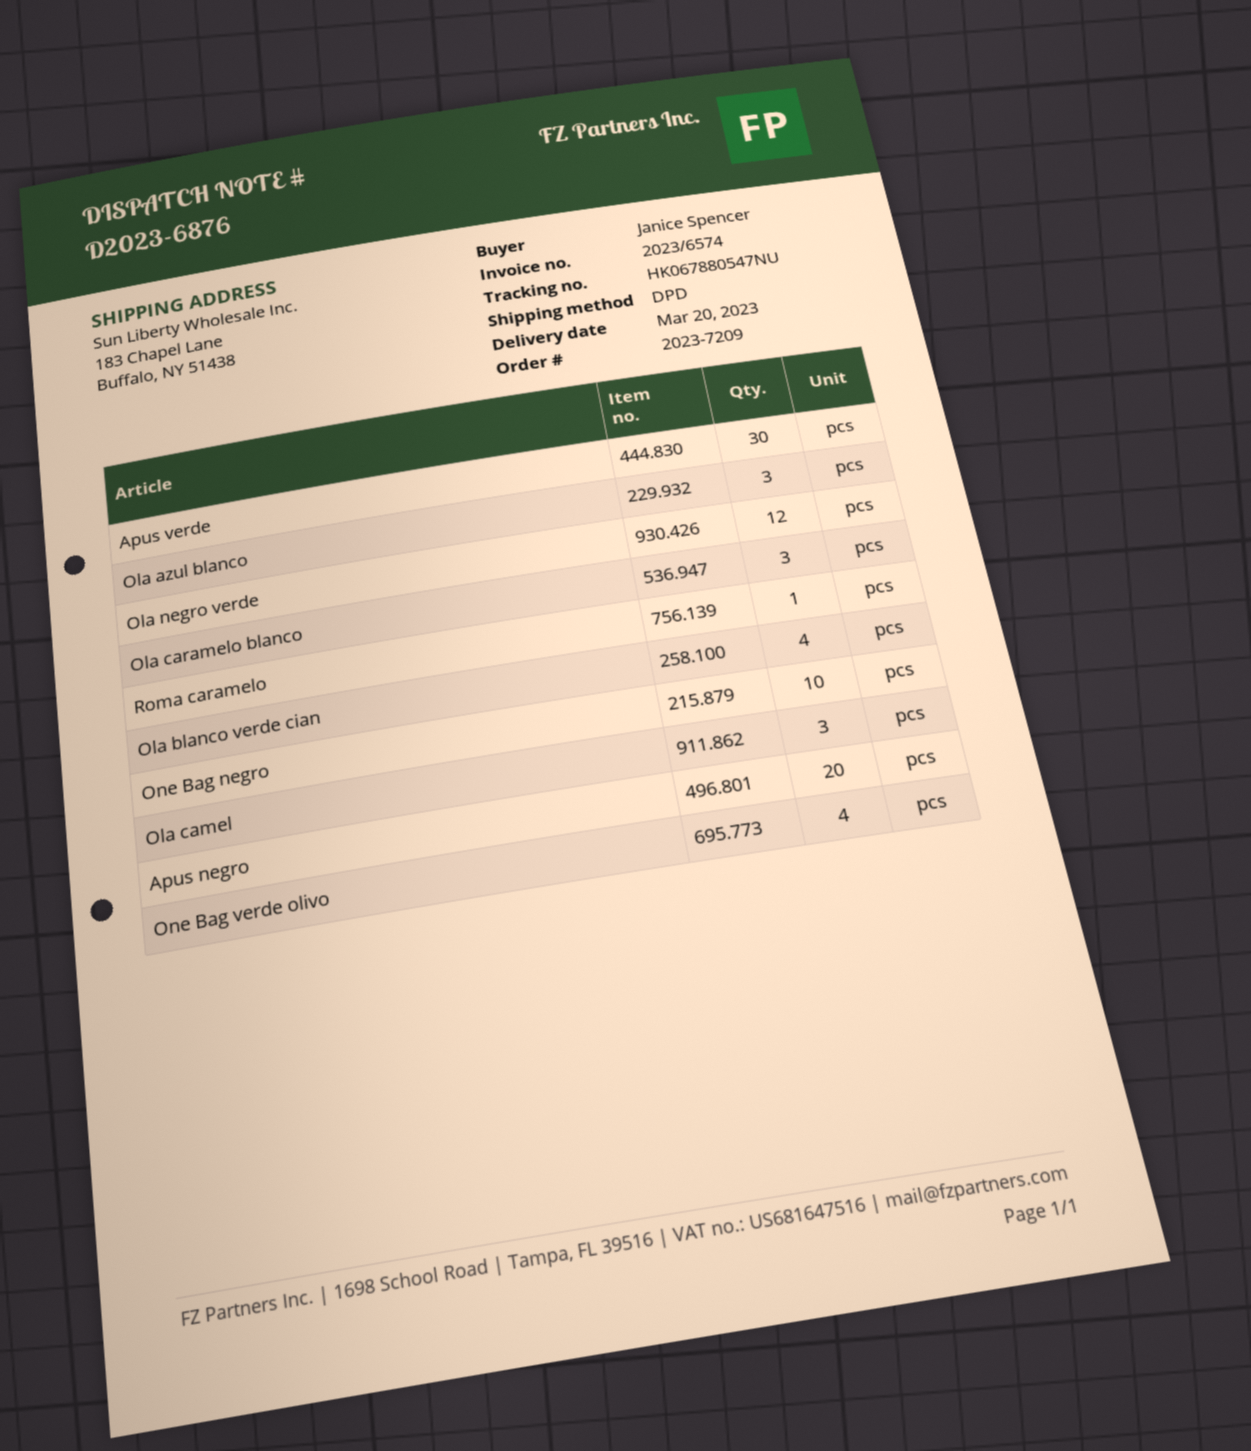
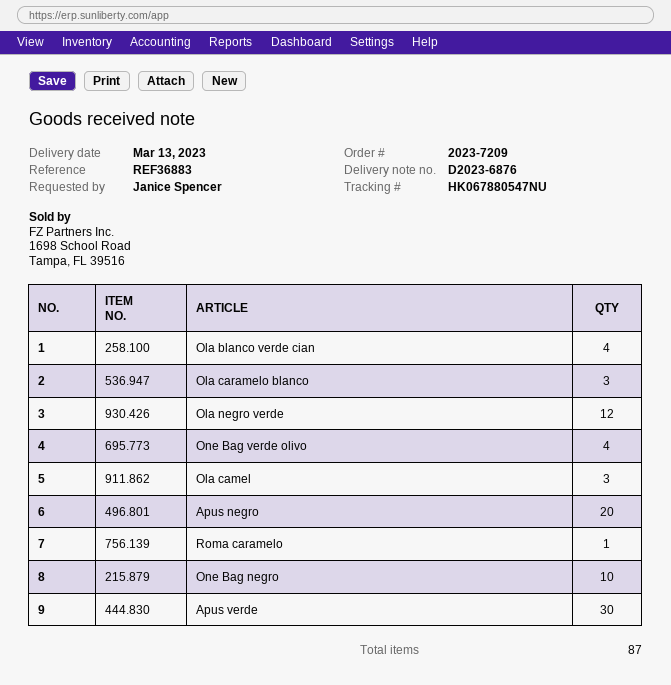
delivery date: 2023-03-20 -> 2023-03-13
Ola azul blanco: 3 -> none

